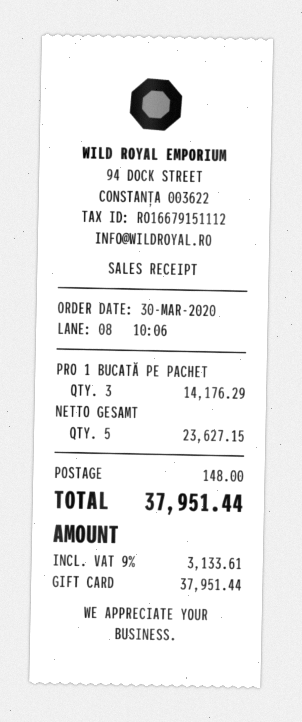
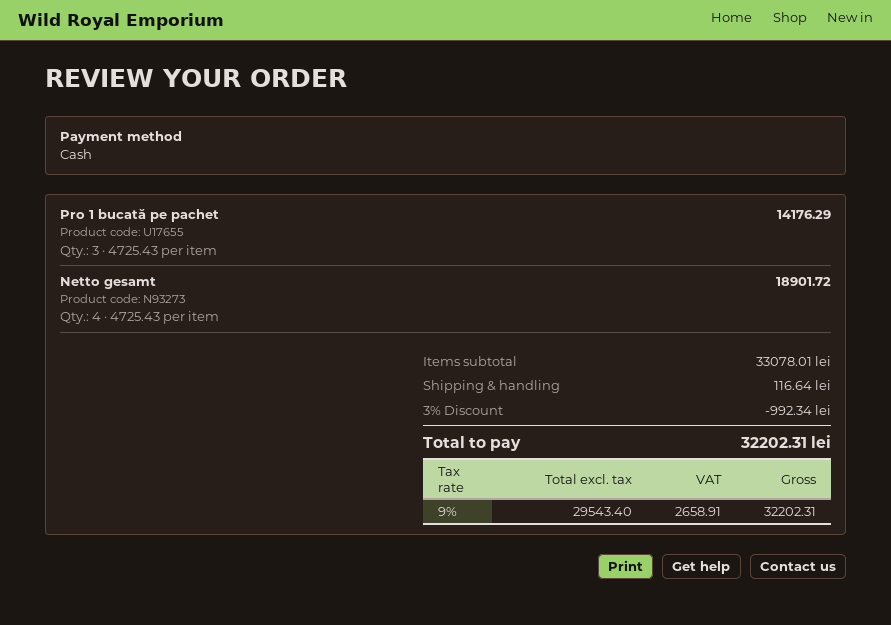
payment method: gift card -> cash
NETTO GESAMT: 5 for 23627.15 -> 4 for 18901.72
discount: none -> 3% = 992.34
shipping: 148.00 -> 116.64
tax: 9% = 3133.61 -> 9% = 2658.91
total: 37951.44 -> 32202.31

